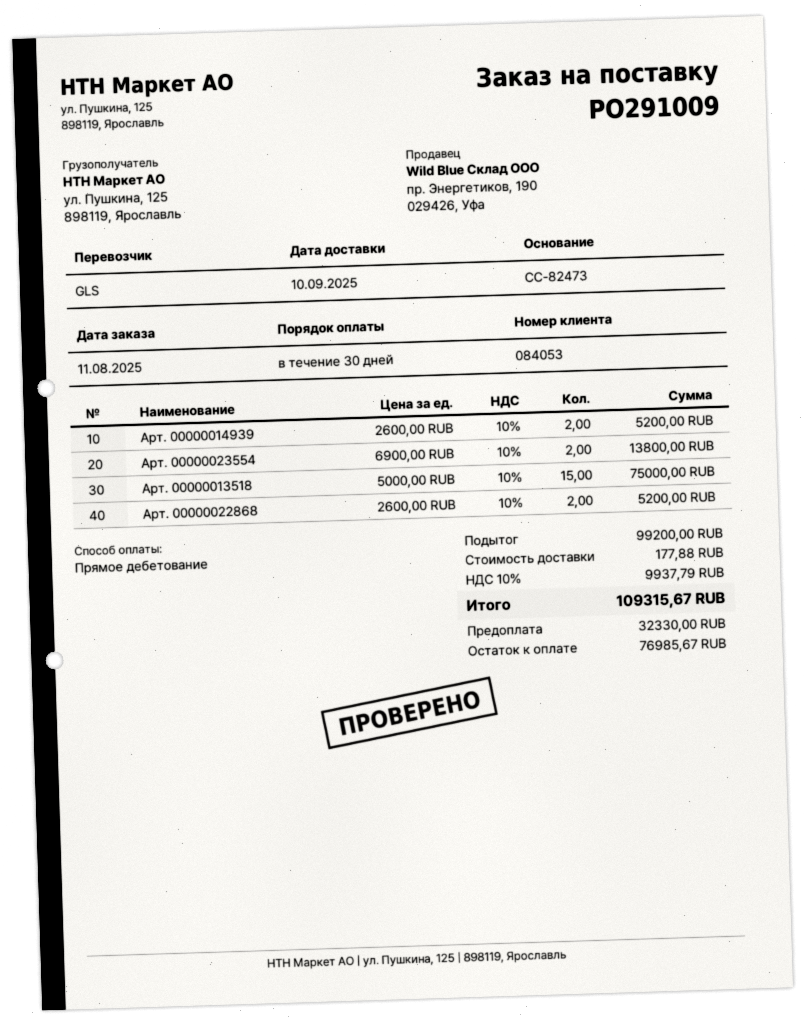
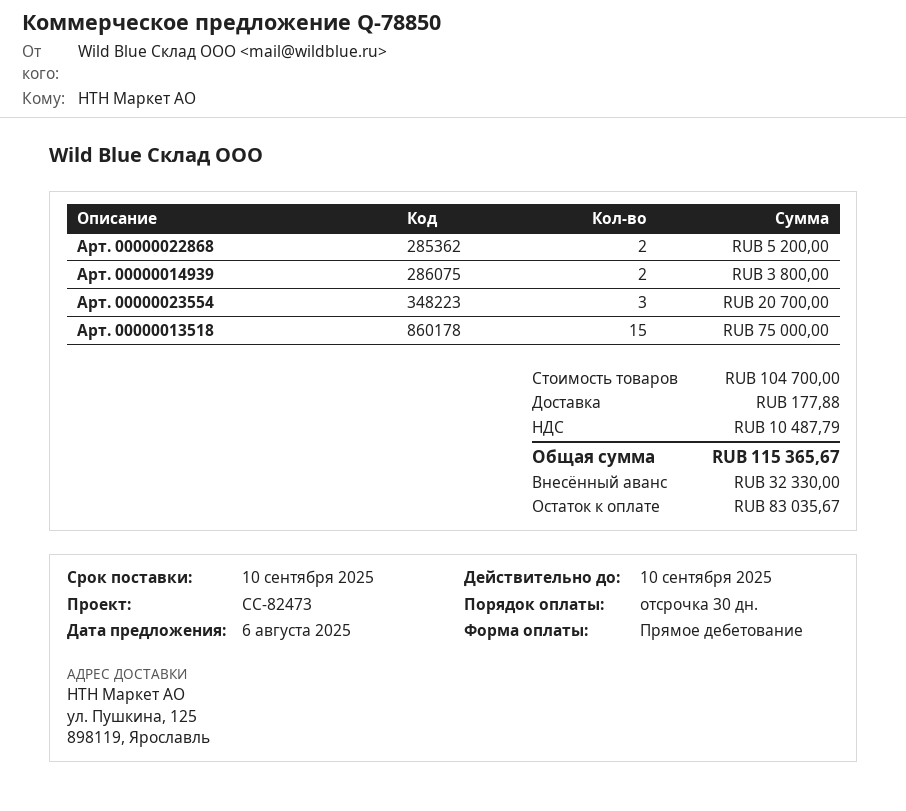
Арт. 00000014939: 2 for 5200.00 -> 2 for 3800.00
Арт. 00000023554: 2 for 13800.00 -> 3 for 20700.00
subtotal: 99200.00 -> 104700.00
tax: 9937.79 -> 10487.79
total: 109315.67 -> 115365.67
balance: 76985.67 -> 83035.67

